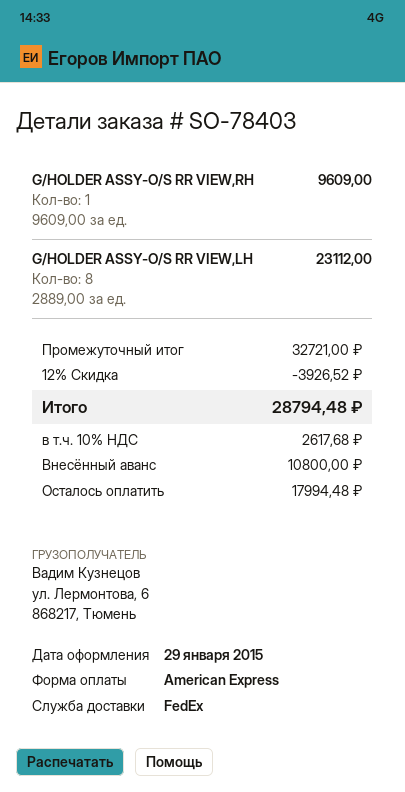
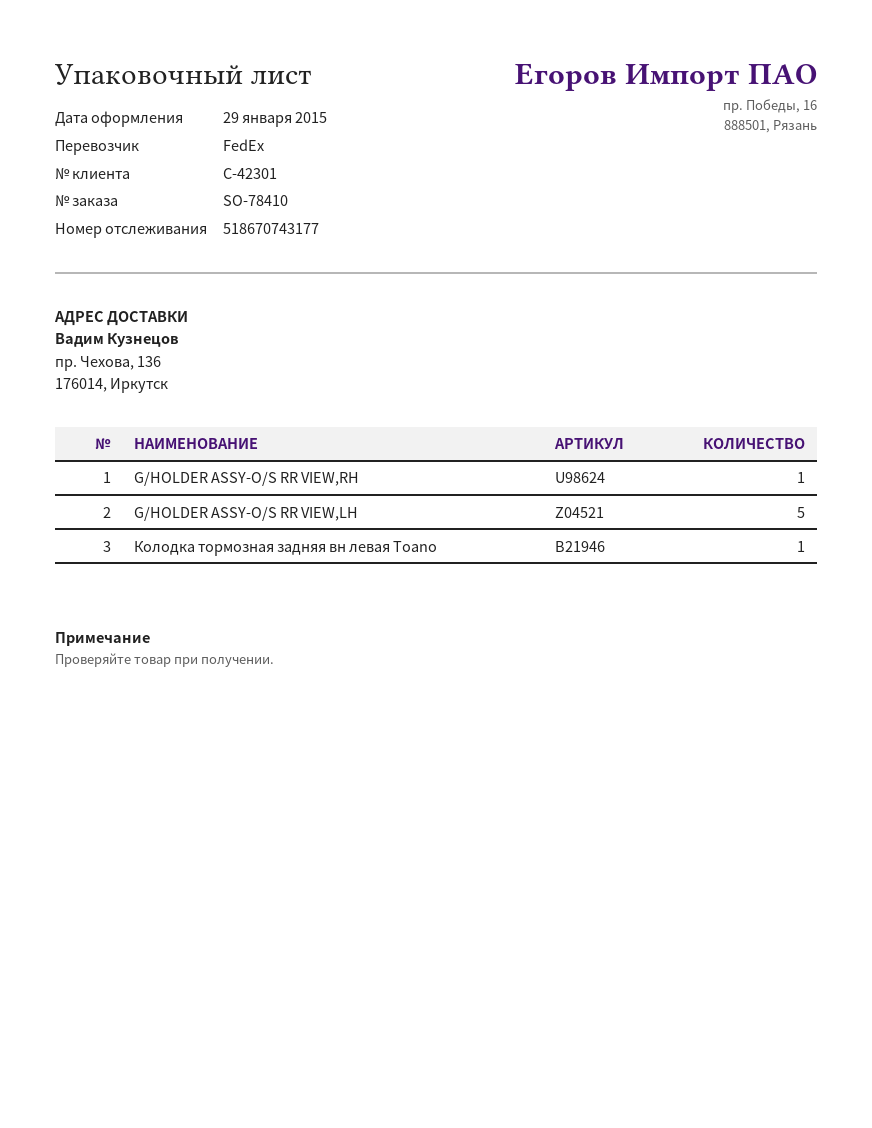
order number: SO-78403 -> SO-78410
ship to: ул. Лермонтова, 6, 868217, Тюмень -> пр. Чехова, 136, 176014, Иркутск
G/HOLDER ASSY-O/S RR VIEW,LH: 8 -> 5
Колодка тормозная задняя вн левая Toano: none -> 1

